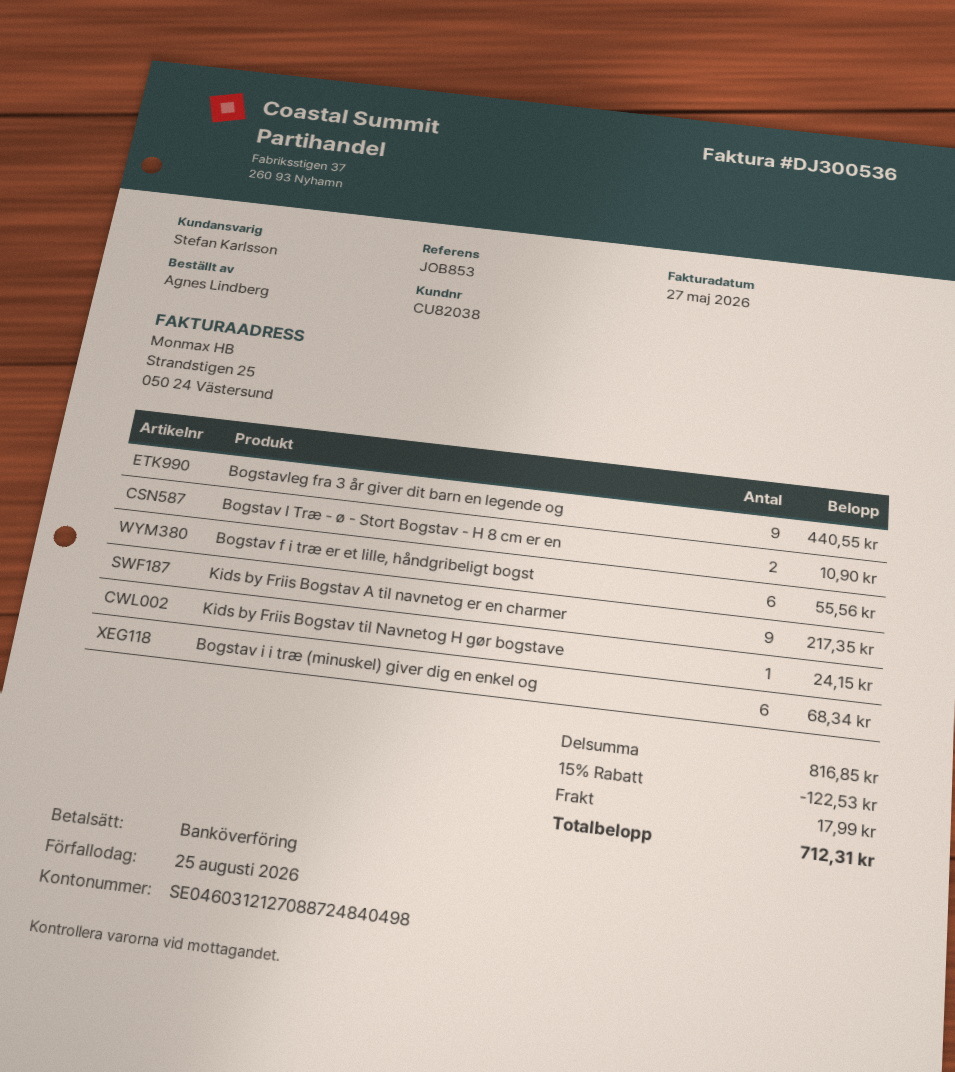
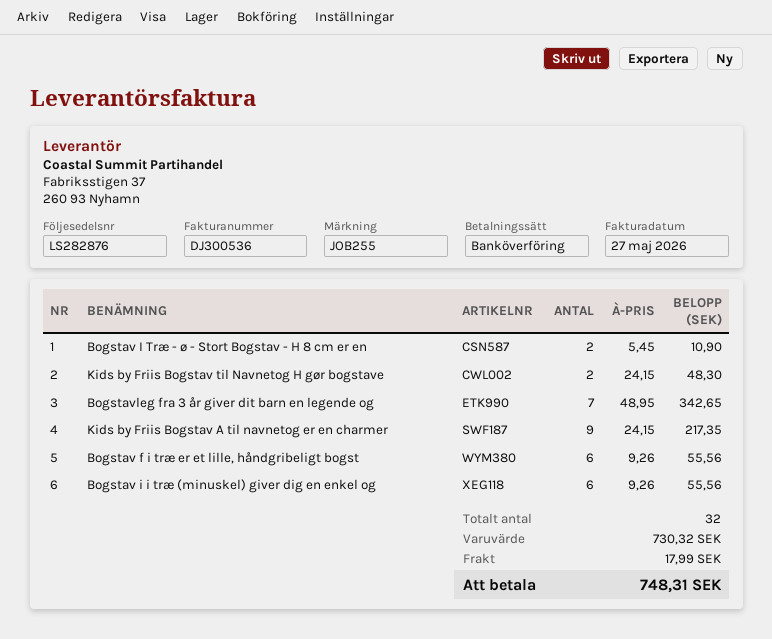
reference: JOB853 -> JOB255
Bogstavleg fra 3 år giver dit barn en legende og: 9 for 440.55 -> 7 for 342.65
Kids by Friis Bogstav til Navnetog H gør bogstave: 1 for 24.15 -> 2 for 48.30
Bogstav i i træ (minuskel) giver dig en enkel og: 6 for 68.34 -> 6 for 55.56
subtotal: 816.85 -> 730.32
discount: 15% = 122.53 -> none
total: 712.31 -> 748.31

